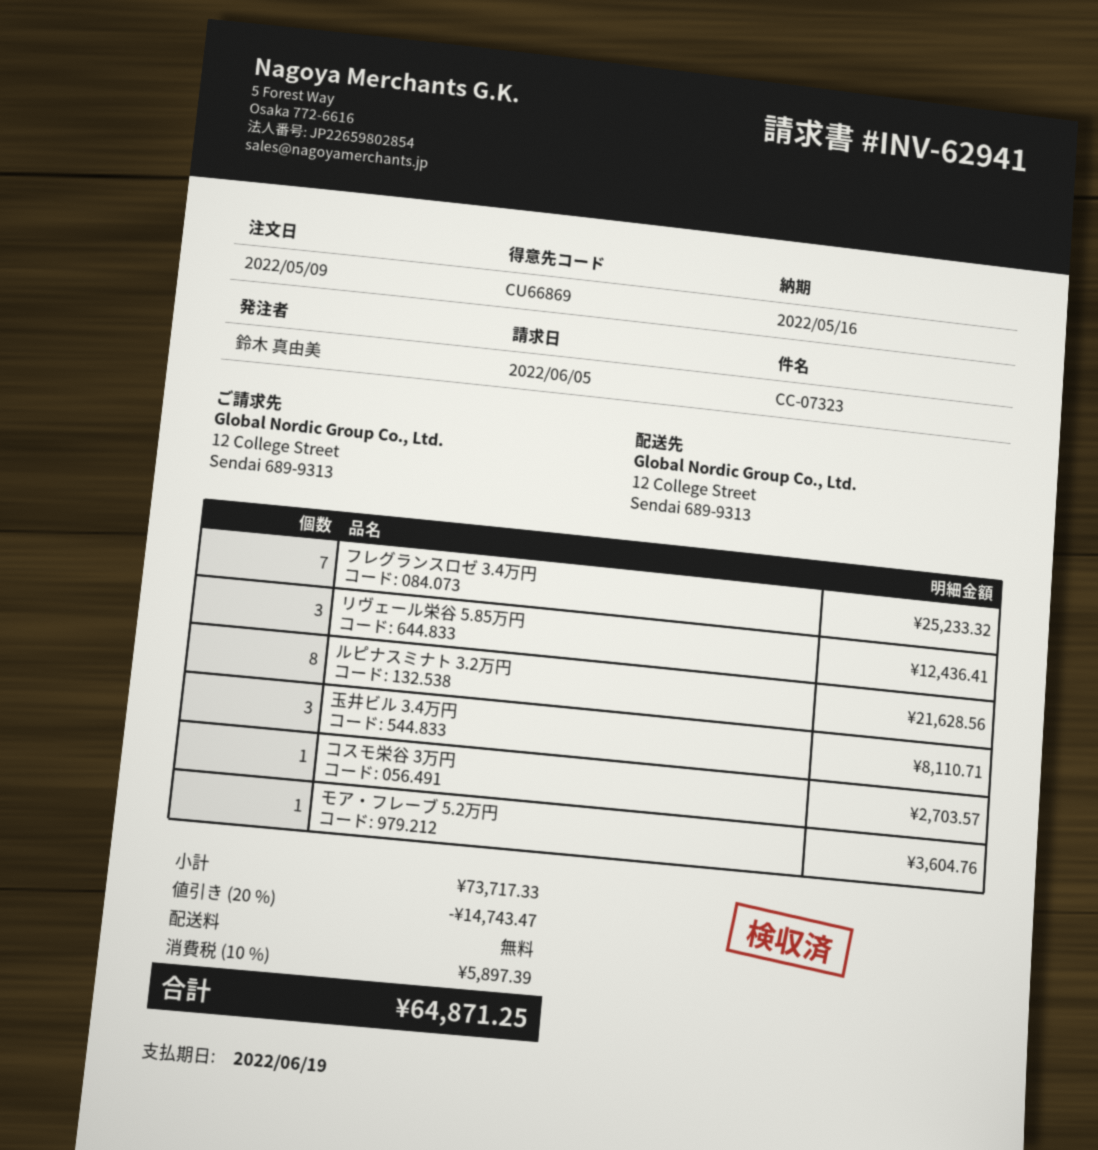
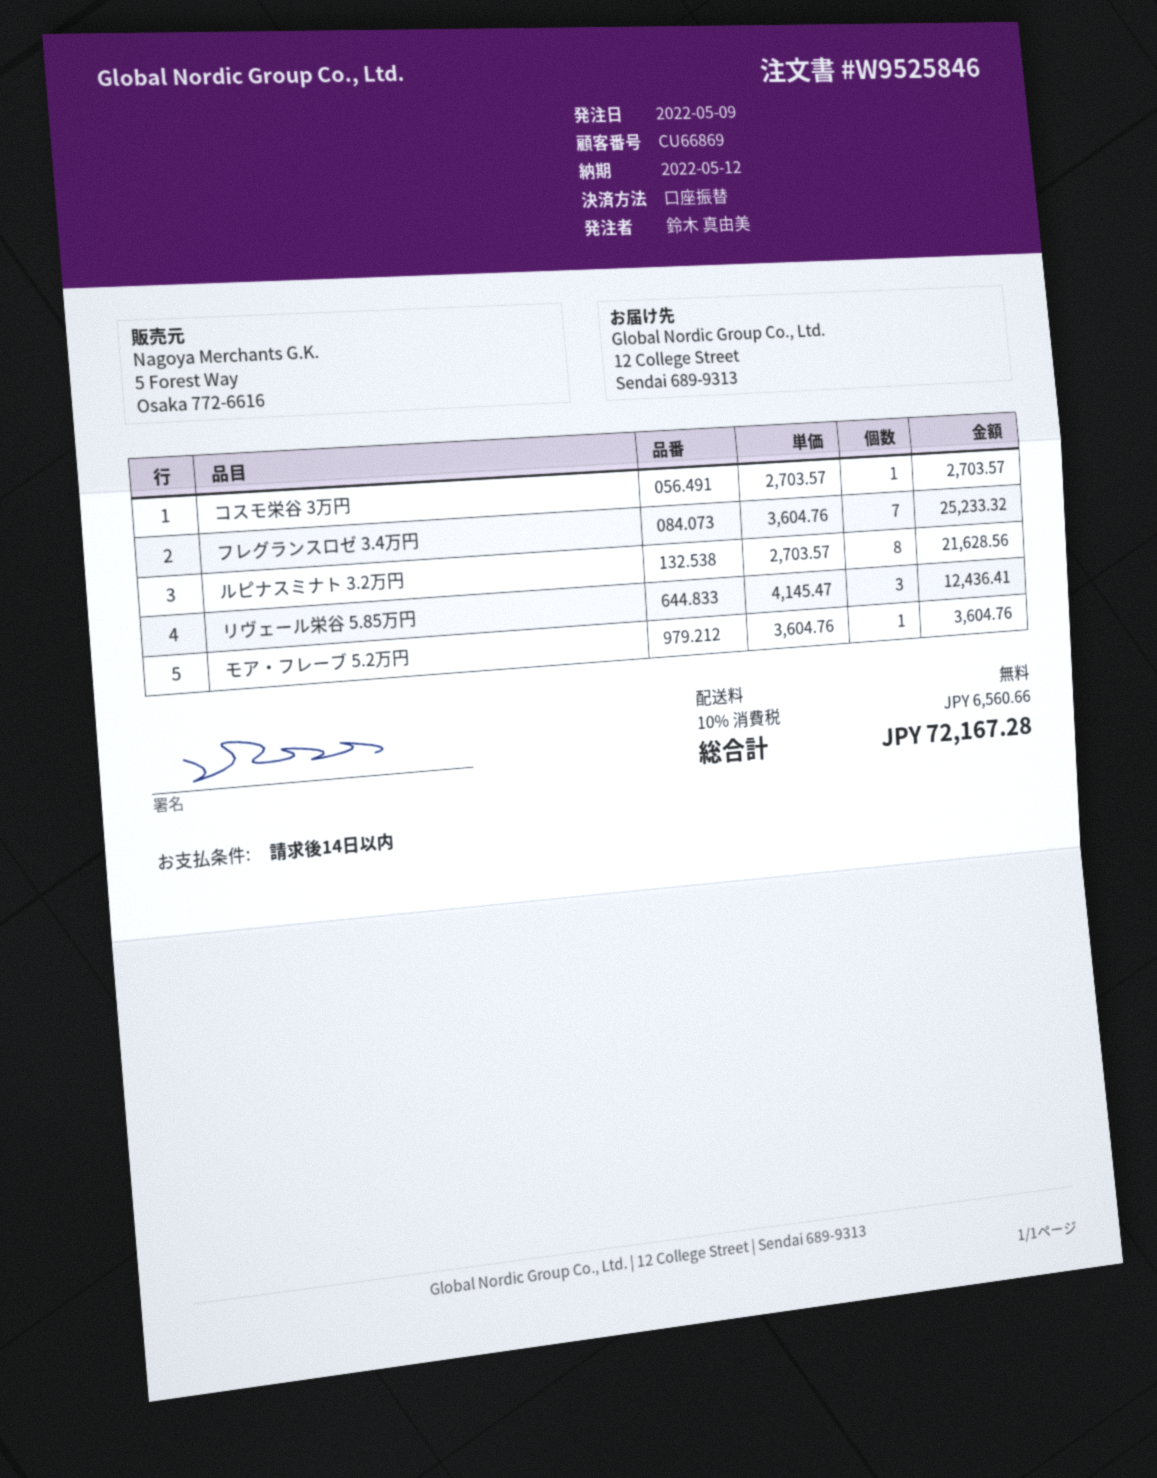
delivery date: 2022-05-16 -> 2022-05-12
玉井ビル 3.4万円: 3 for 8110.71 -> none
discount: 20% = 14743.47 -> none
tax: 10% = 5897.39 -> 10% = 6560.66
total: 64871.25 -> 72167.28

